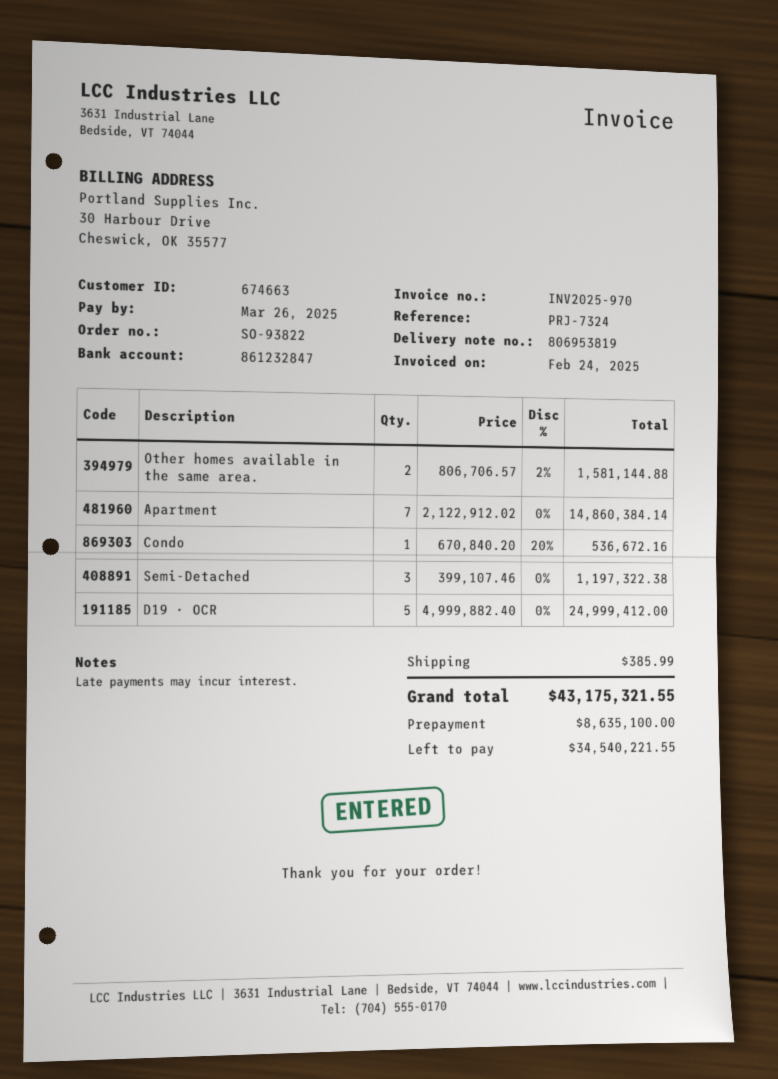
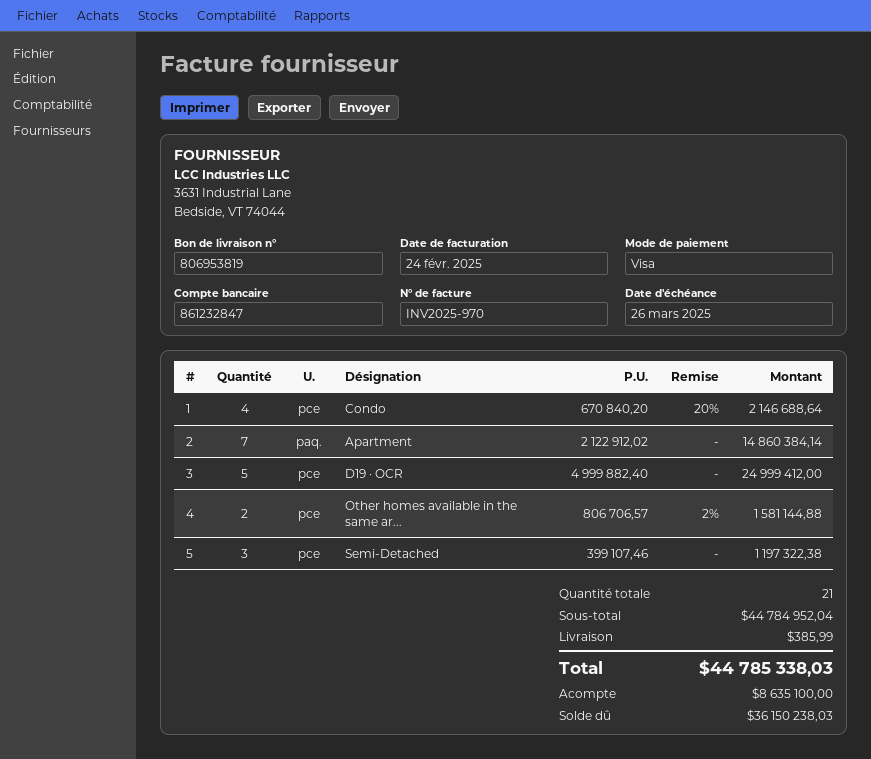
Condo: 1 x 670840.20 - 20% = 536672.16 -> 4 x 670840.20 - 20% = 2146688.64
total: 43175321.55 -> 44785338.03
balance: 34540221.55 -> 36150238.03

